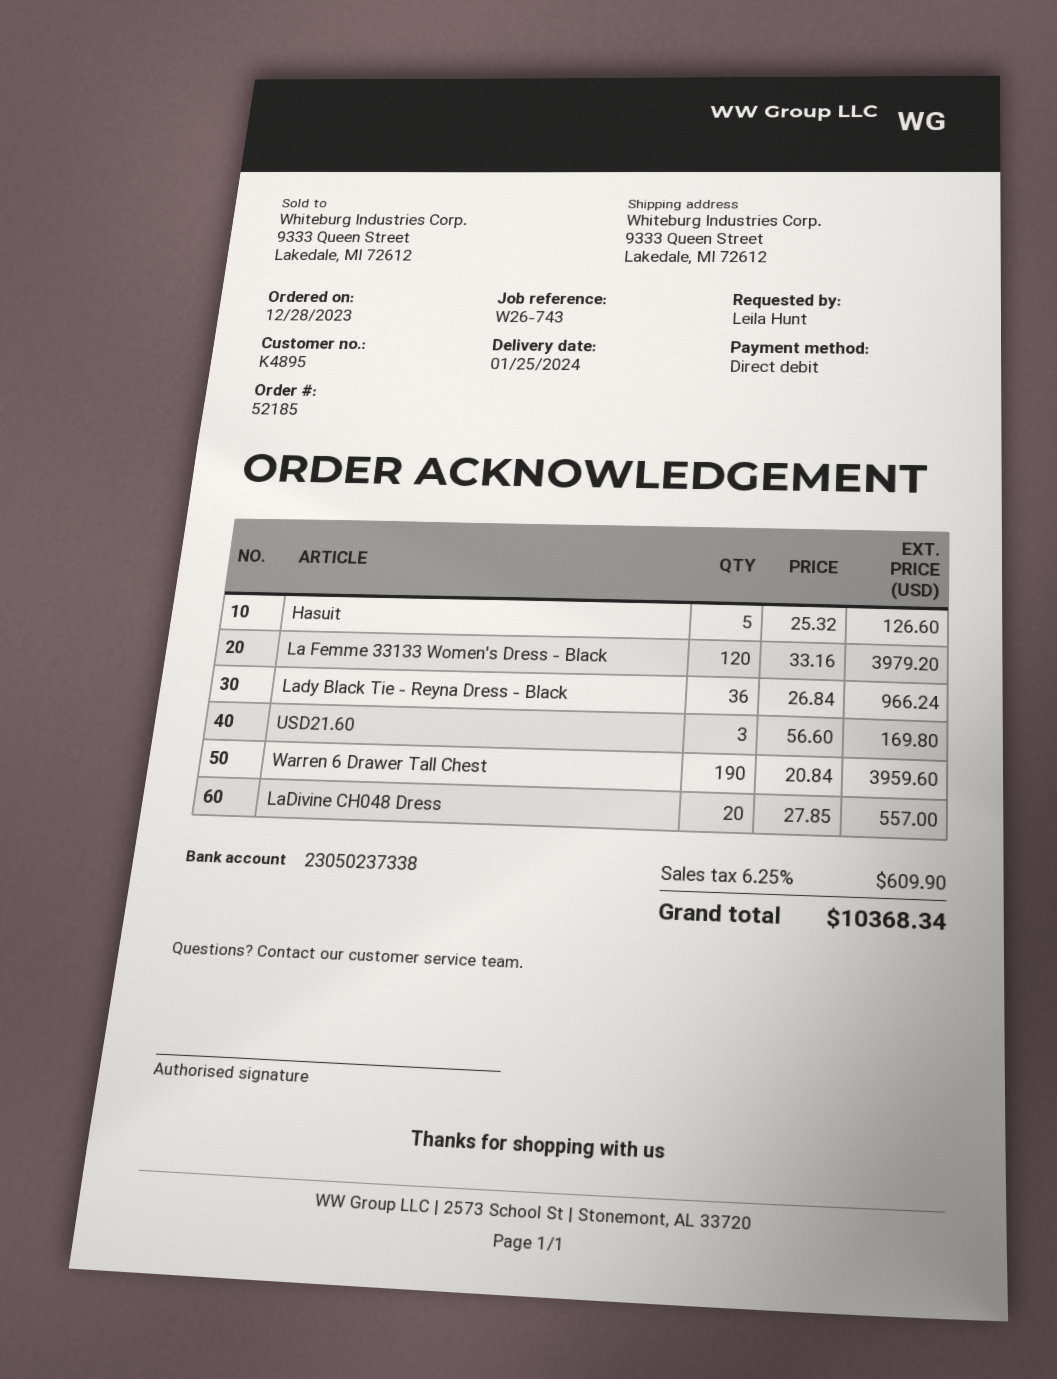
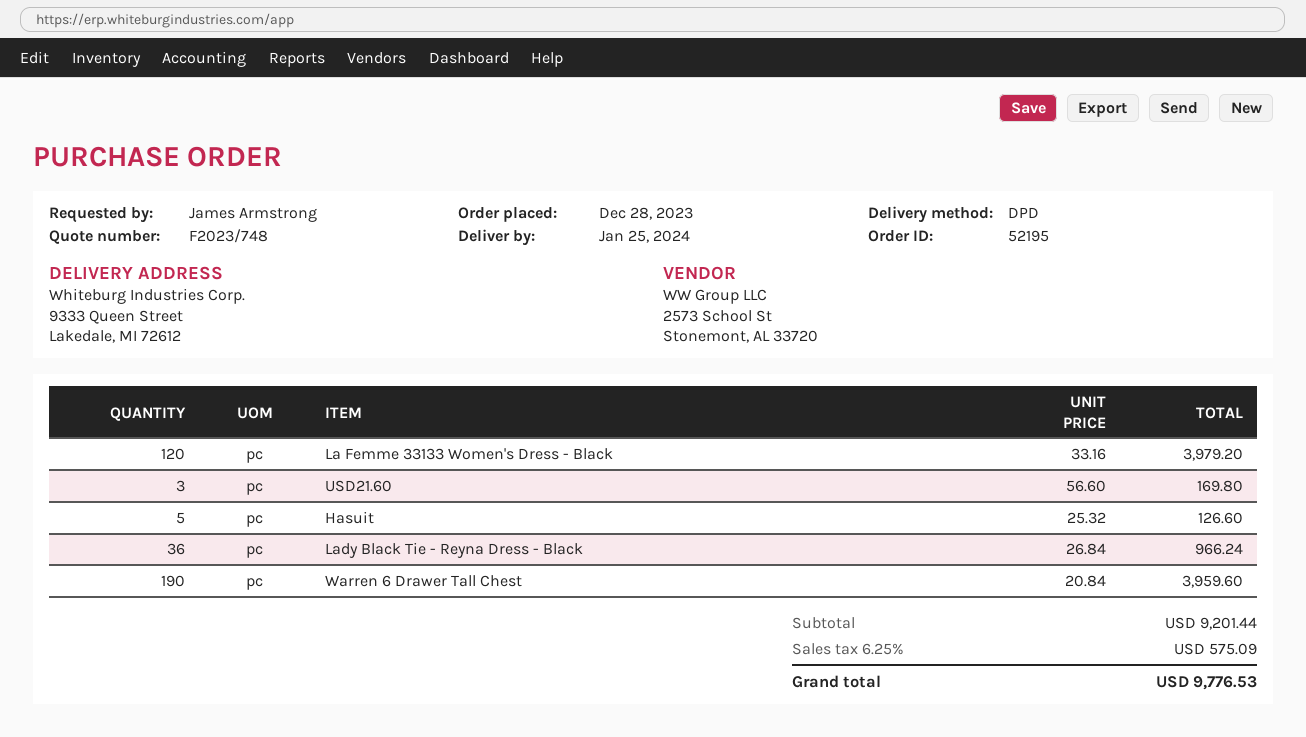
order number: 52185 -> 52195
ordered by: Leila Hunt -> James Armstrong
LaDivine CH048 Dress: 20 x 27.85 = 557.00 -> none
tax: 6.25% = 609.90 -> 6.25% = 575.09
total: 10368.34 -> 9776.53

